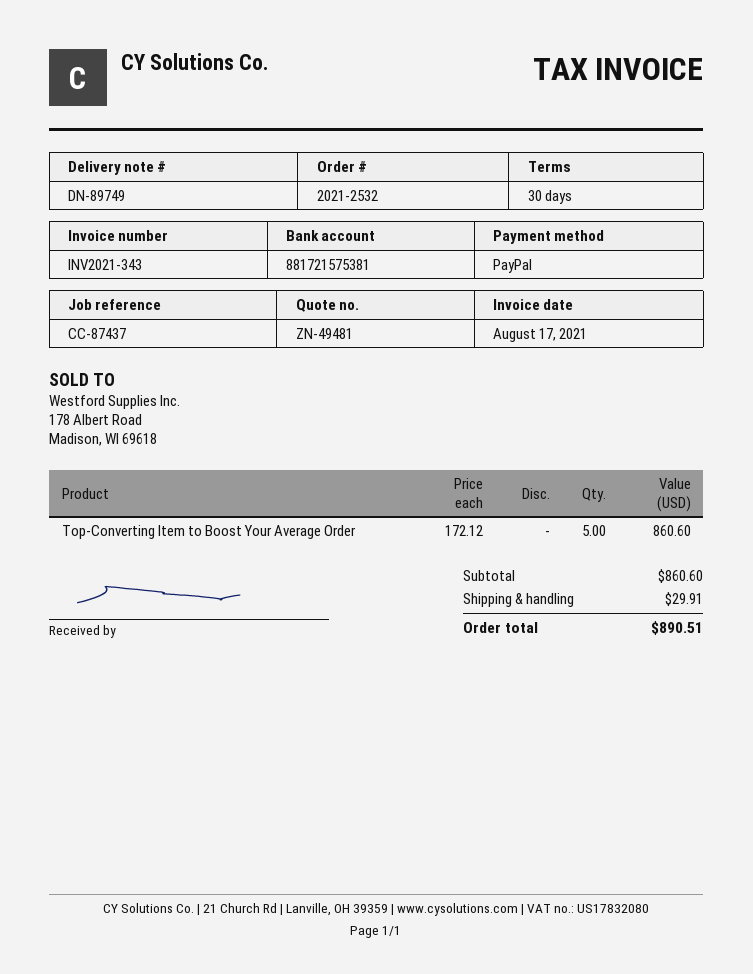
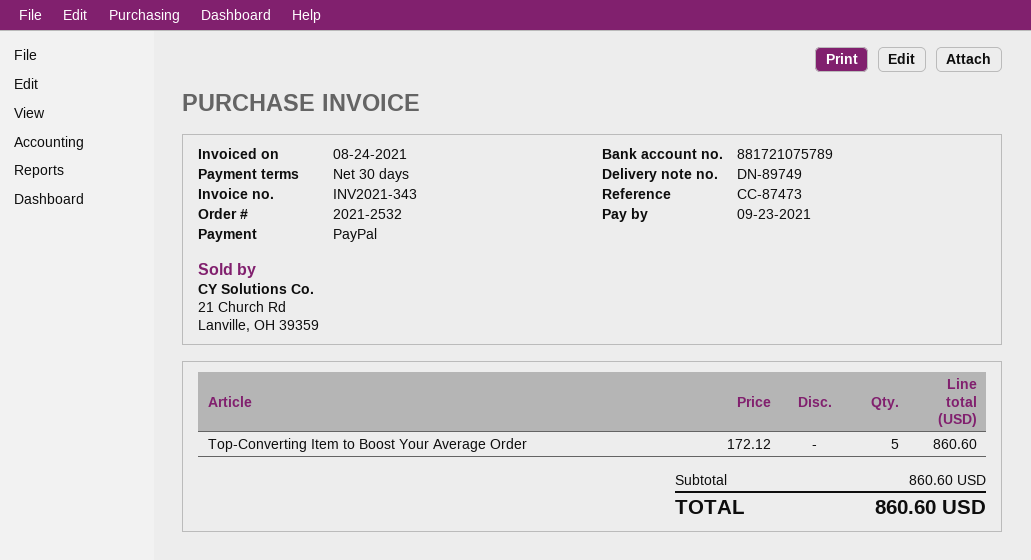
invoice date: 2021-08-17 -> 2021-08-24
reference: CC-87437 -> CC-87473
bank account: 881721575381 -> 881721075789
shipping: 29.91 -> none
total: 890.51 -> 860.60

